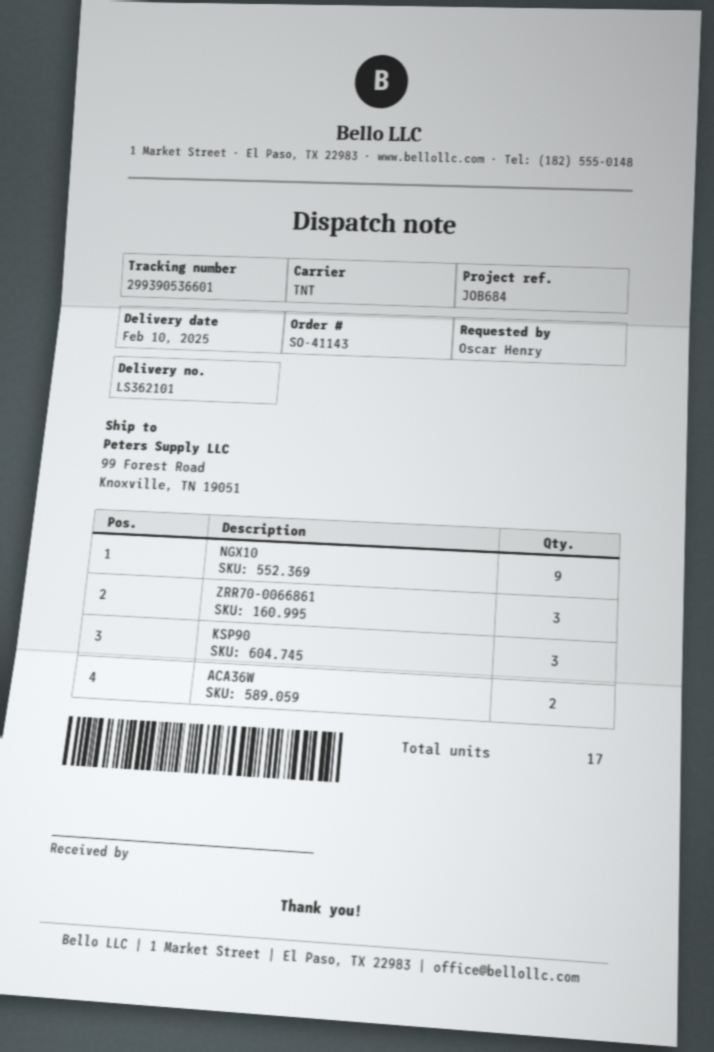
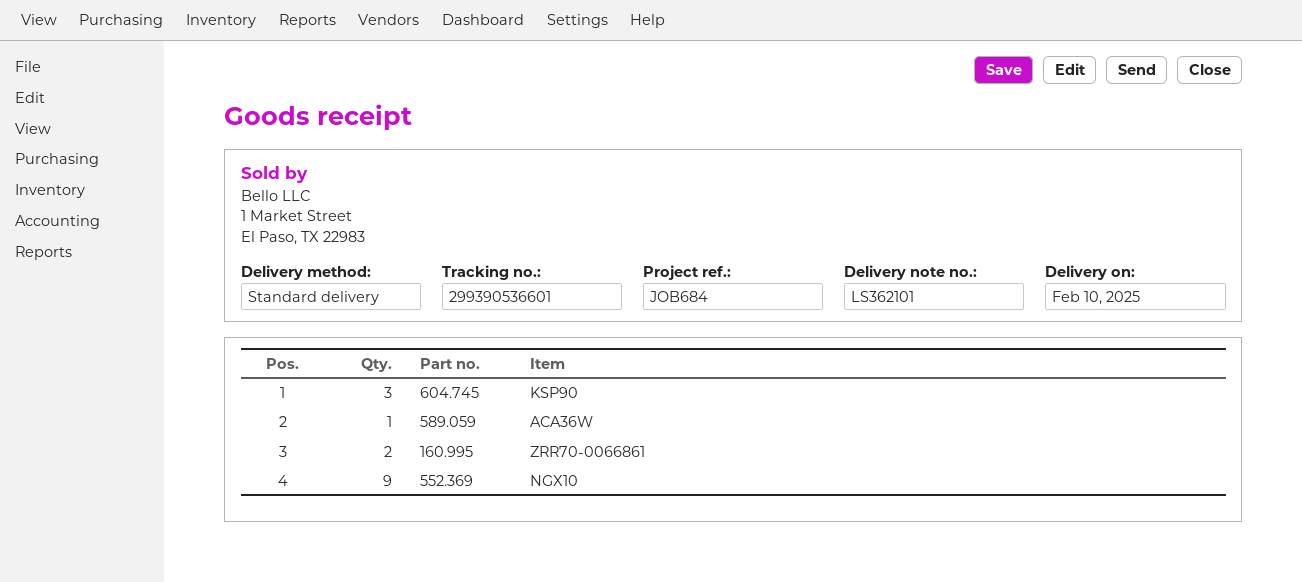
shipping method: TNT -> standard
ZRR70-0066861: 3 -> 2
ACA36W: 2 -> 1

